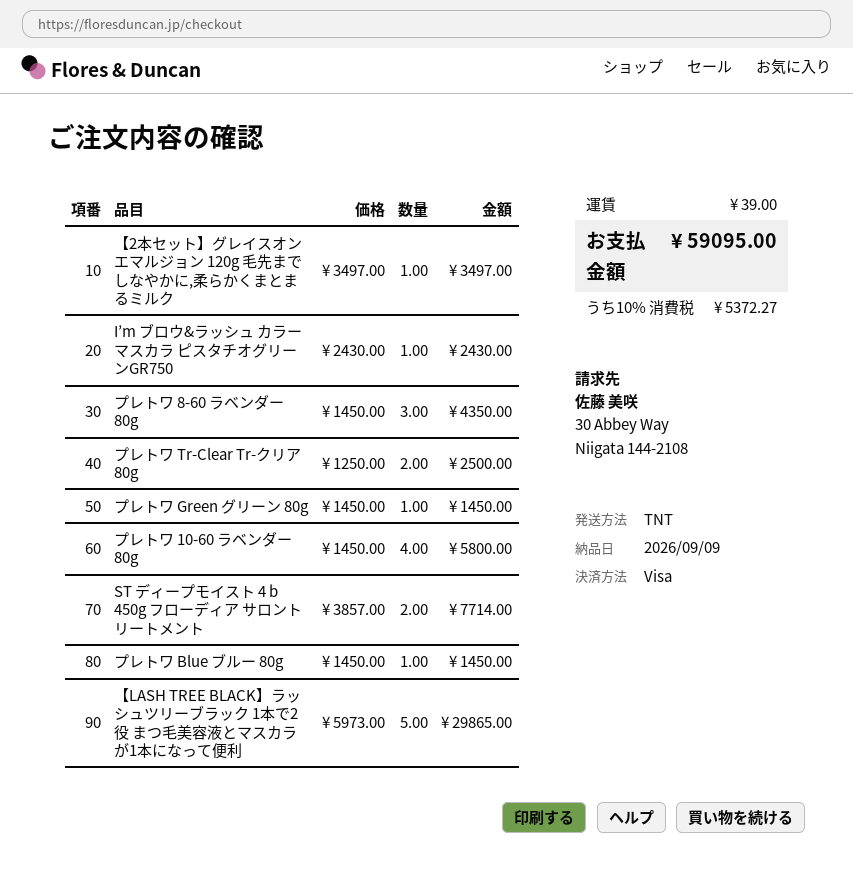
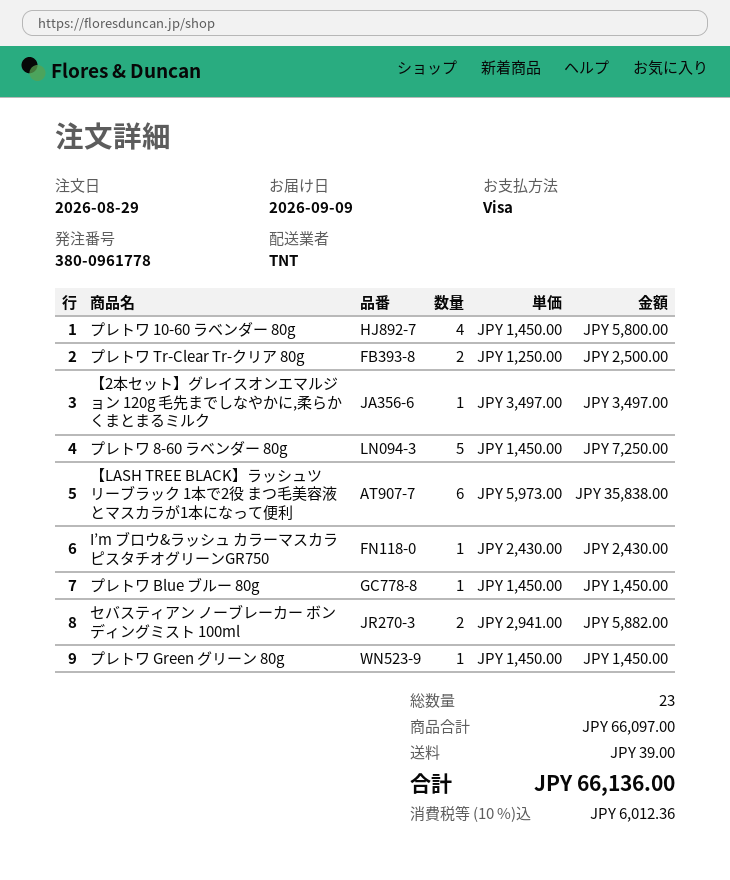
プレトワ 8-60 ラベンダー 80g: 3 x 1450.00 = 4350.00 -> 5 x 1450.00 = 7250.00
ST ディープモイスト 4 b 450g フローディア サロントリートメント: 2 x 3857.00 = 7714.00 -> none
【LASH TREE BLACK】ラッシュツリーブラック 1本で2役 まつ毛美容液とマスカラが1本になって便利: 5 x 5973.00 = 29865.00 -> 6 x 5973.00 = 35838.00
セバスティアン ノーブレーカー ボンディングミスト 100ml: none -> 2 x 2941.00 = 5882.00
tax: 10% = 5372.27 -> 10% = 6012.36
total: 59095.00 -> 66136.00

